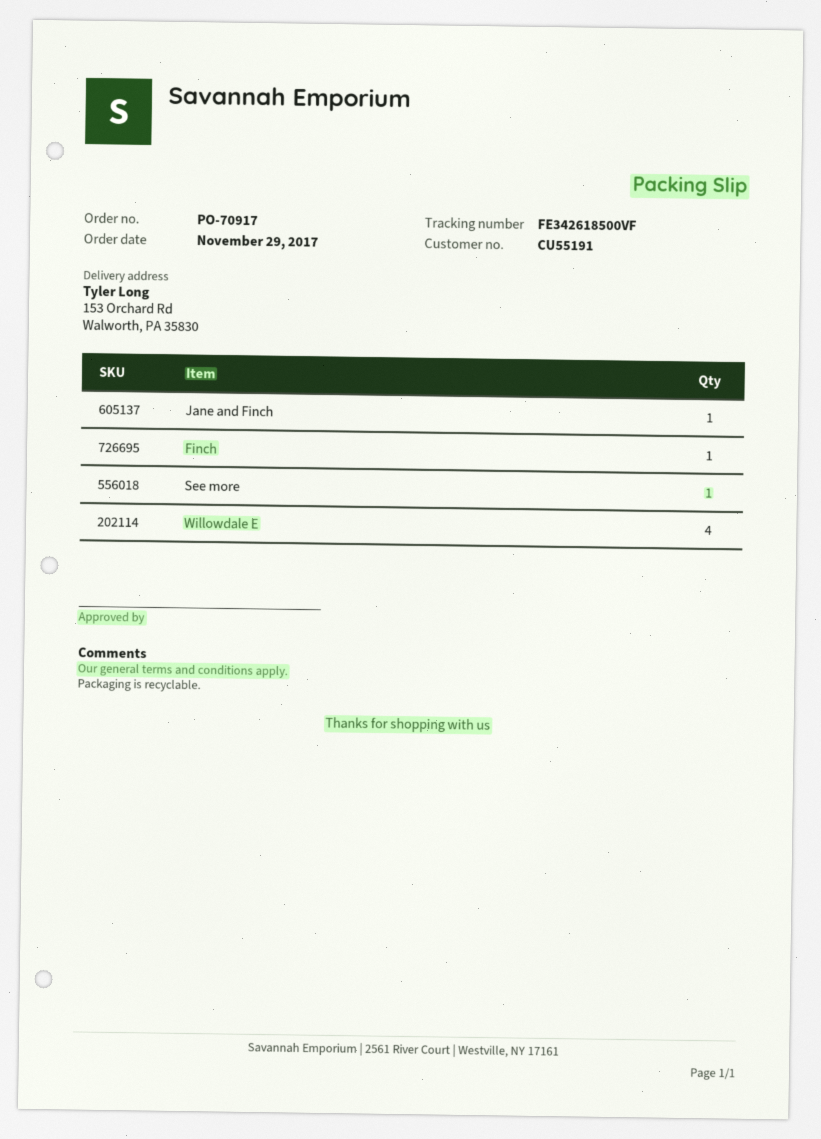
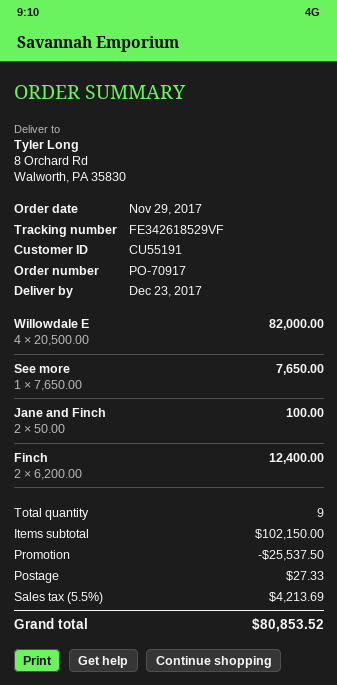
tracking number: FE342618500VF -> FE342618529VF
ship to: 153 Orchard Rd, Walworth, PA 35830 -> 8 Orchard Rd, Walworth, PA 35830
Jane and Finch: 1 -> 2
Finch: 1 -> 2

